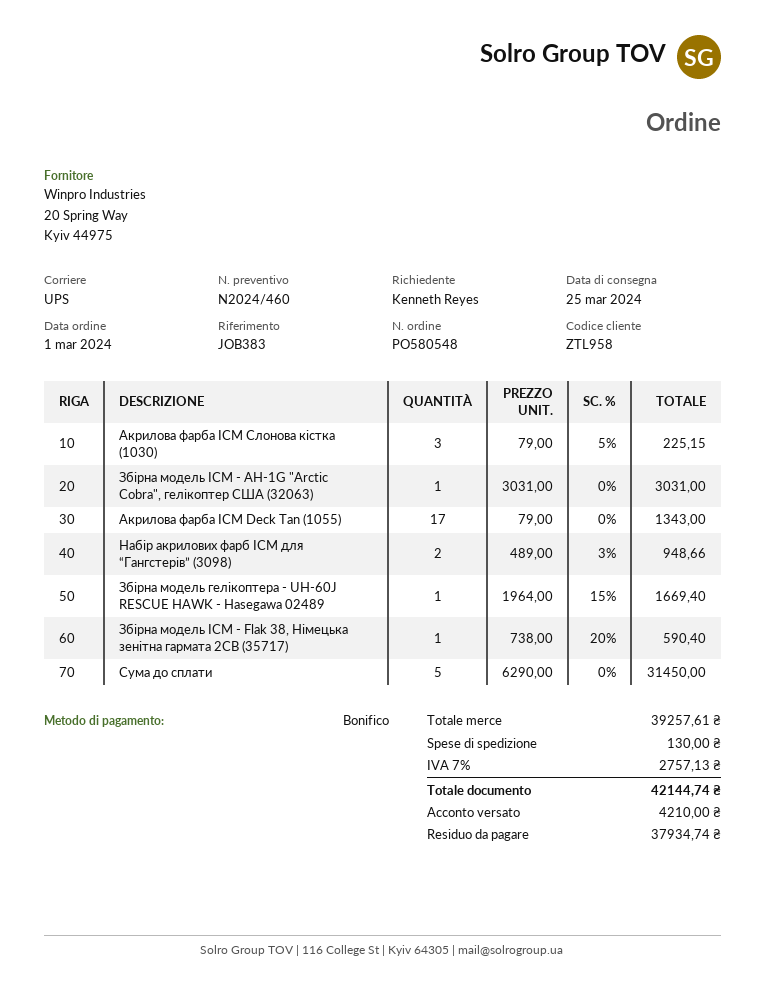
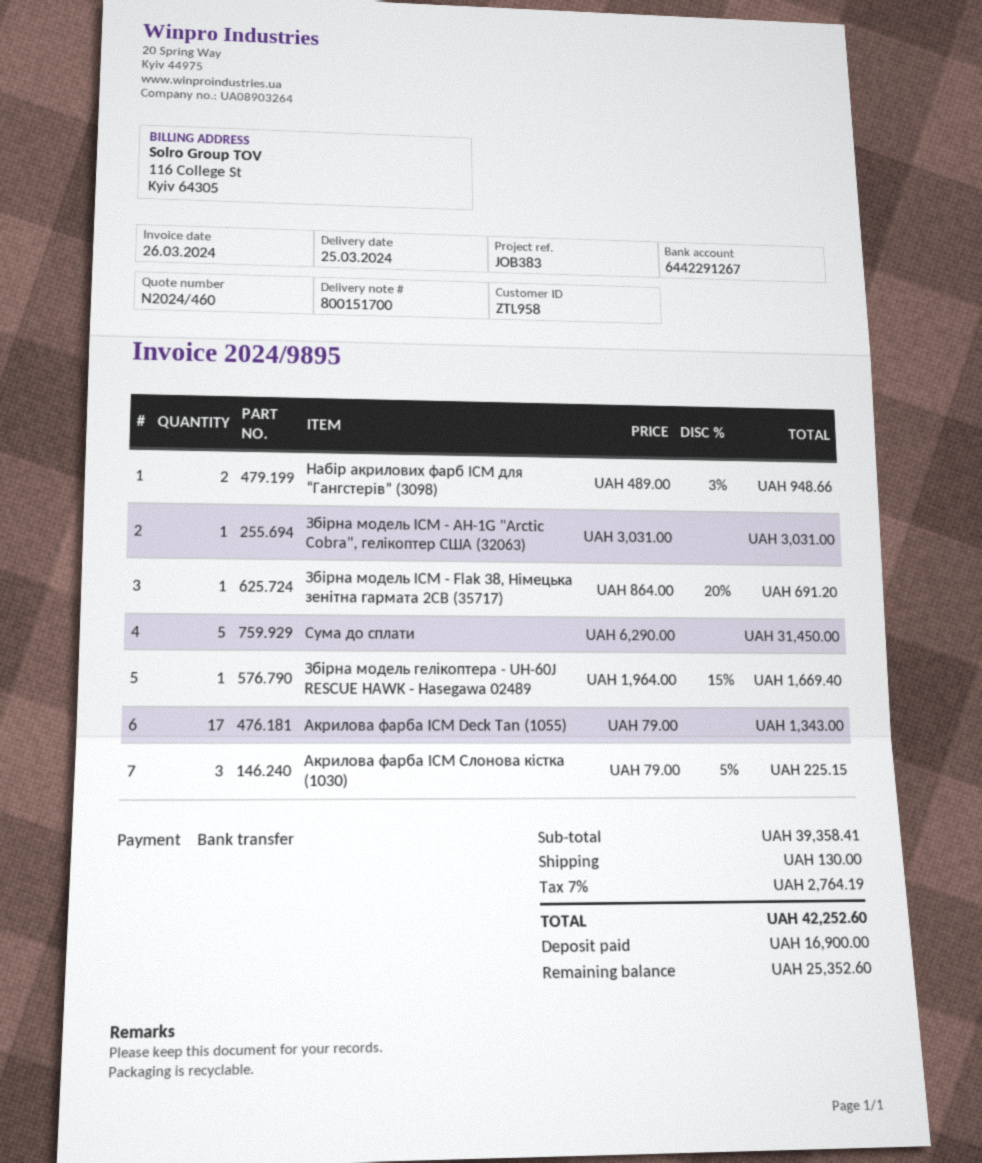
Збірна модель ICM - Flak 38, Німецька зенітна гармата 2СВ (35717): 1 x 738.00 - 20% = 590.40 -> 1 x 864.00 - 20% = 691.20
subtotal: 39257.61 -> 39358.41
tax: 7% = 2757.13 -> 7% = 2764.19
total: 42144.74 -> 42252.60
deposit: 4210.00 -> 16900.00
balance: 37934.74 -> 25352.60

